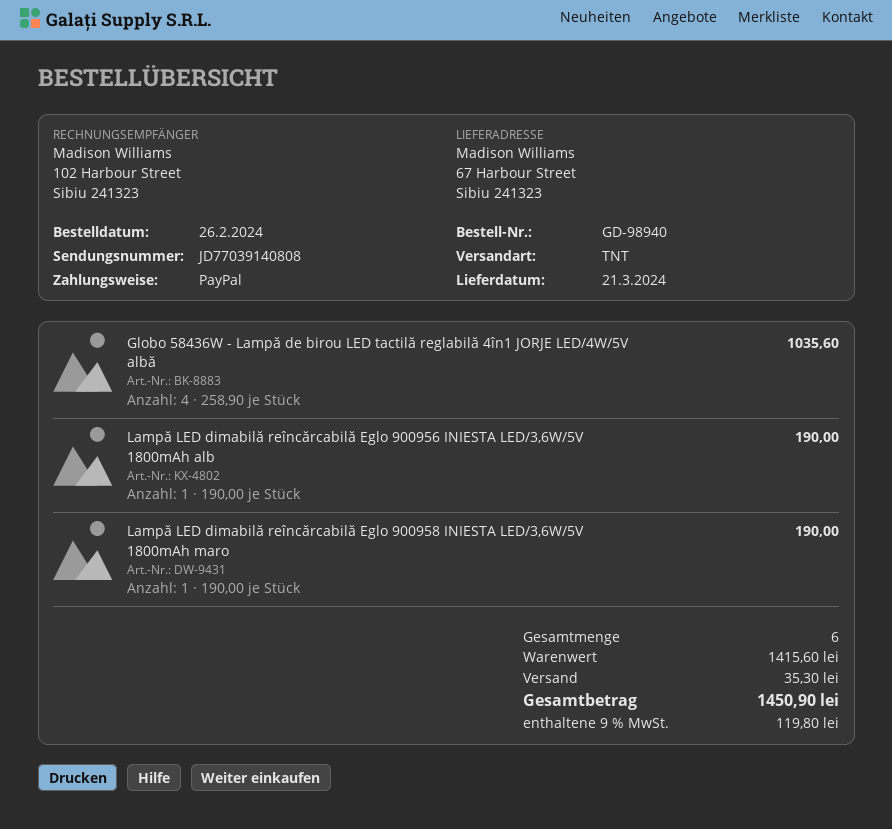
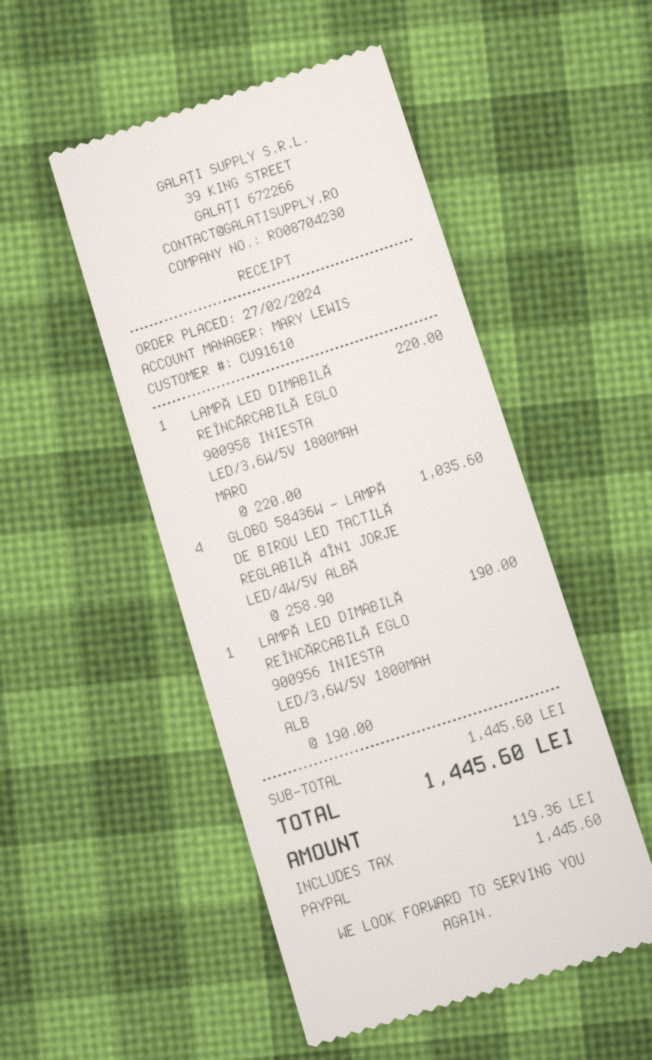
order date: 2024-02-26 -> 2024-02-27
Lampă LED dimabilă reîncărcabilă Eglo 900958 INIESTA LED/3,6W/5V 1800mAh maro: 1 x 190.00 = 190.00 -> 1 x 220.00 = 220.00
subtotal: 1415.60 -> 1445.60
shipping: 35.30 -> none
tax: 119.80 -> 119.36
total: 1450.90 -> 1445.60

